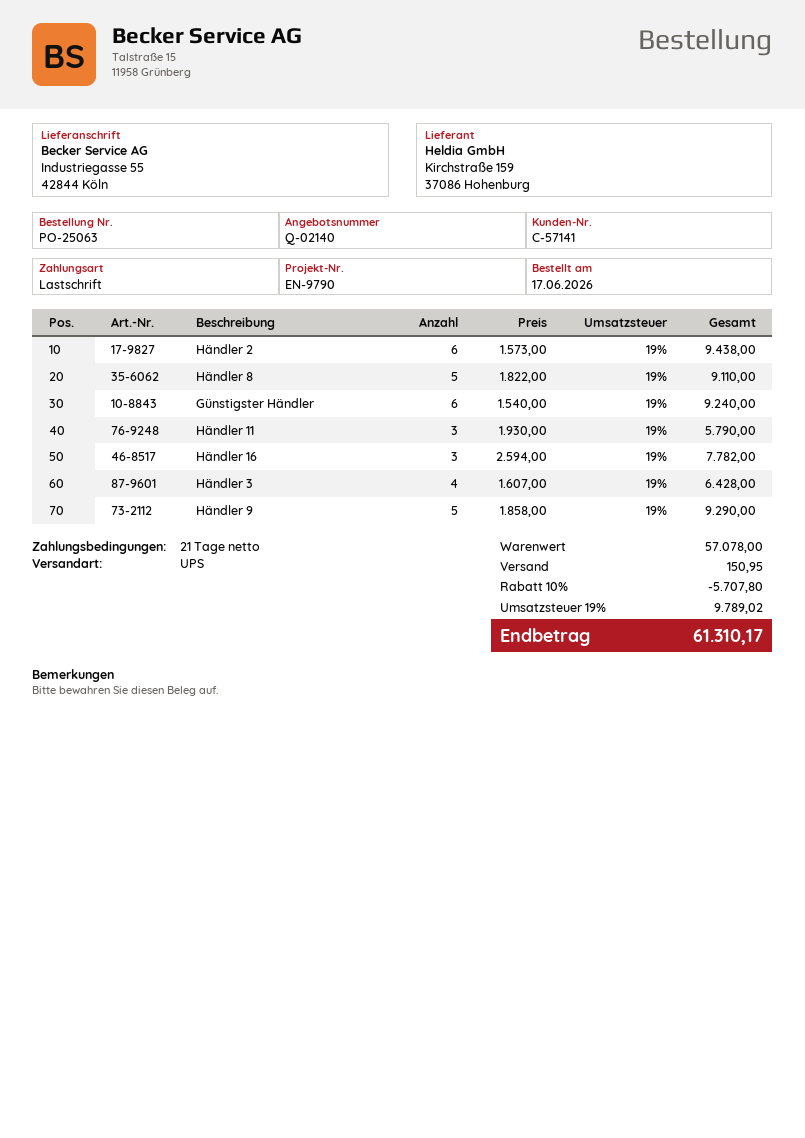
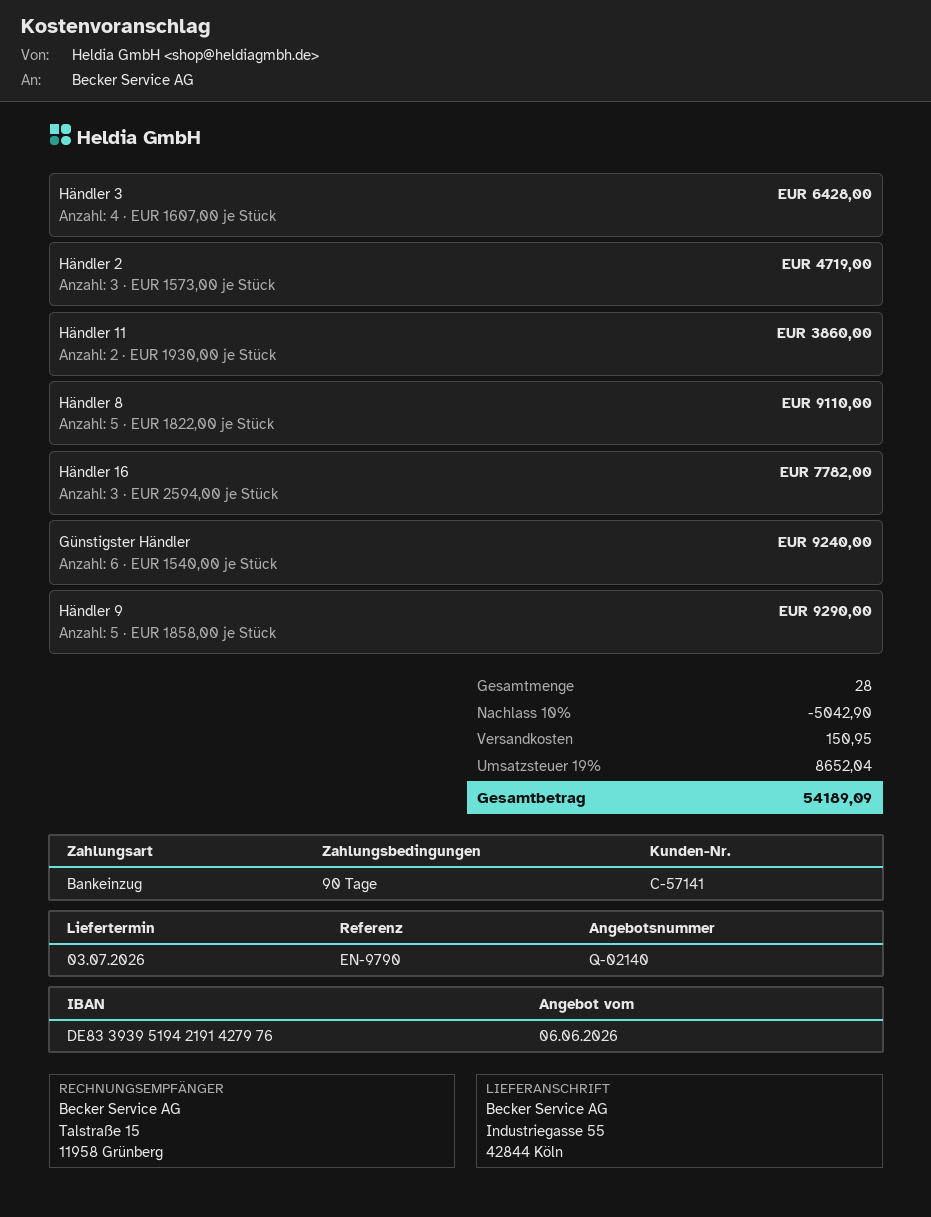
payment terms: 21 days -> 90 days
Händler 2: 6 x 1573.00 = 9438.00 -> 3 x 1573.00 = 4719.00
Händler 11: 3 x 1930.00 = 5790.00 -> 2 x 1930.00 = 3860.00
discount: 10% = 5707.80 -> 10% = 5042.90
tax: 19% = 9789.02 -> 19% = 8652.04
total: 61310.17 -> 54189.09

